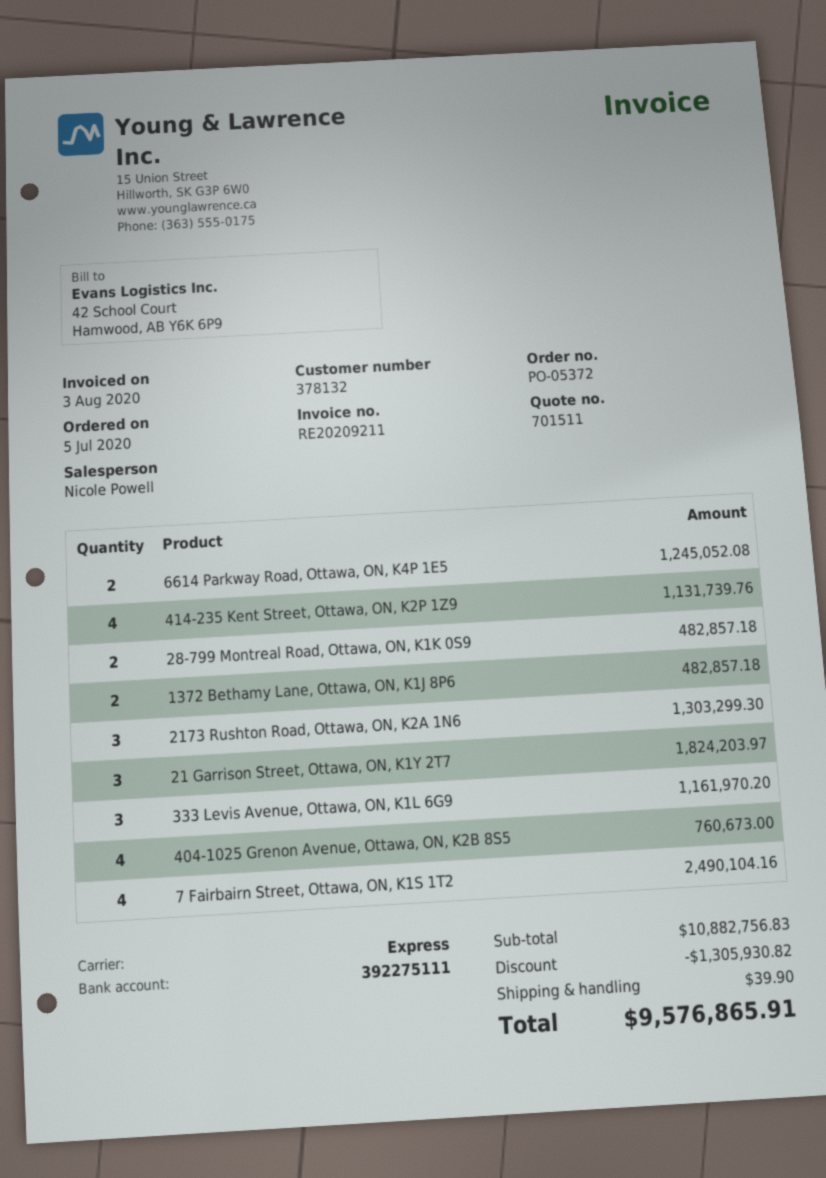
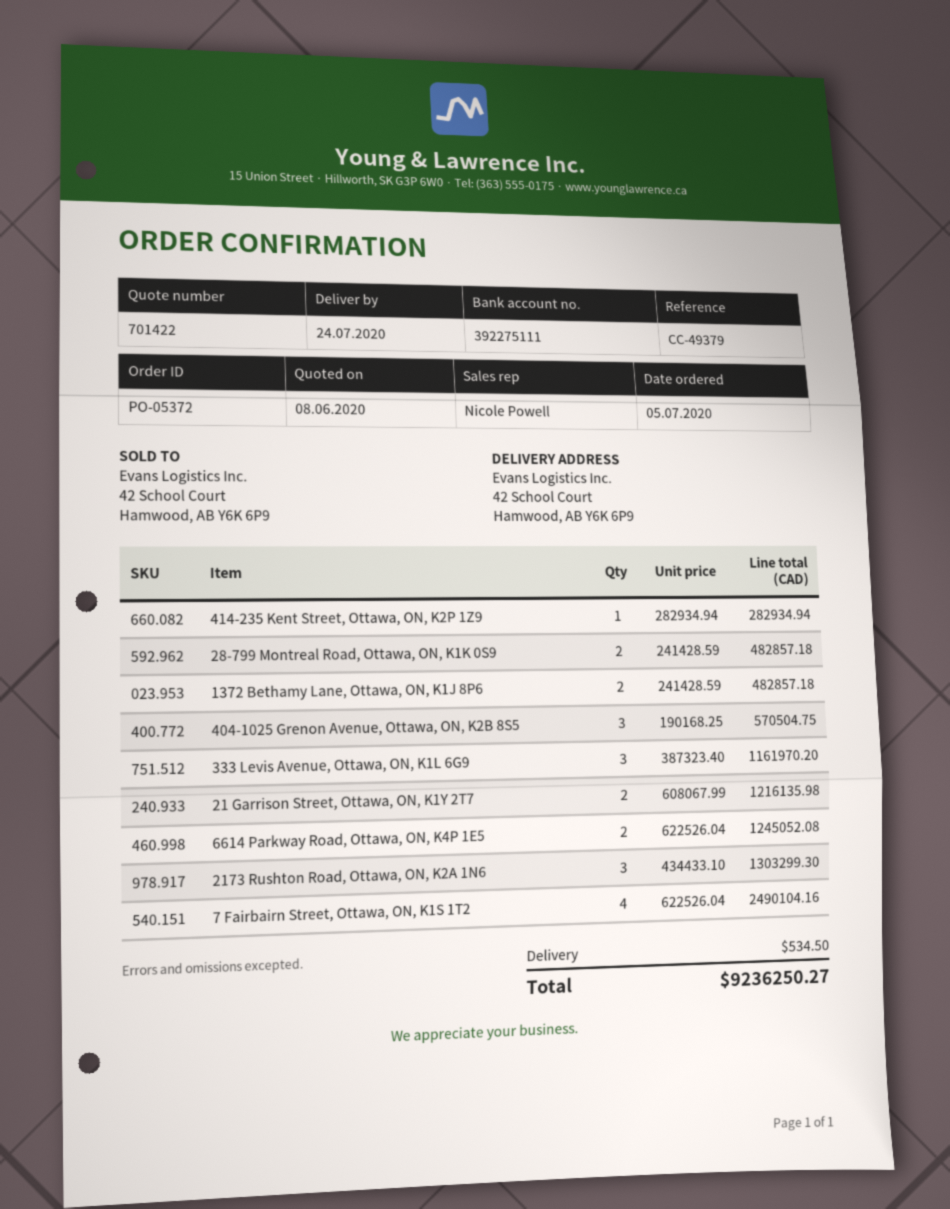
quote number: 701511 -> 701422
414-235 Kent Street, Ottawa, ON, K2P 1Z9: 4 for 1131739.76 -> 1 for 282934.94
21 Garrison Street, Ottawa, ON, K1Y 2T7: 3 for 1824203.97 -> 2 for 1216135.98
404-1025 Grenon Avenue, Ottawa, ON, K2B 8S5: 4 for 760673.00 -> 3 for 570504.75
discount: 1305930.82 -> none
shipping: 39.90 -> 534.50
total: 9576865.91 -> 9236250.27

